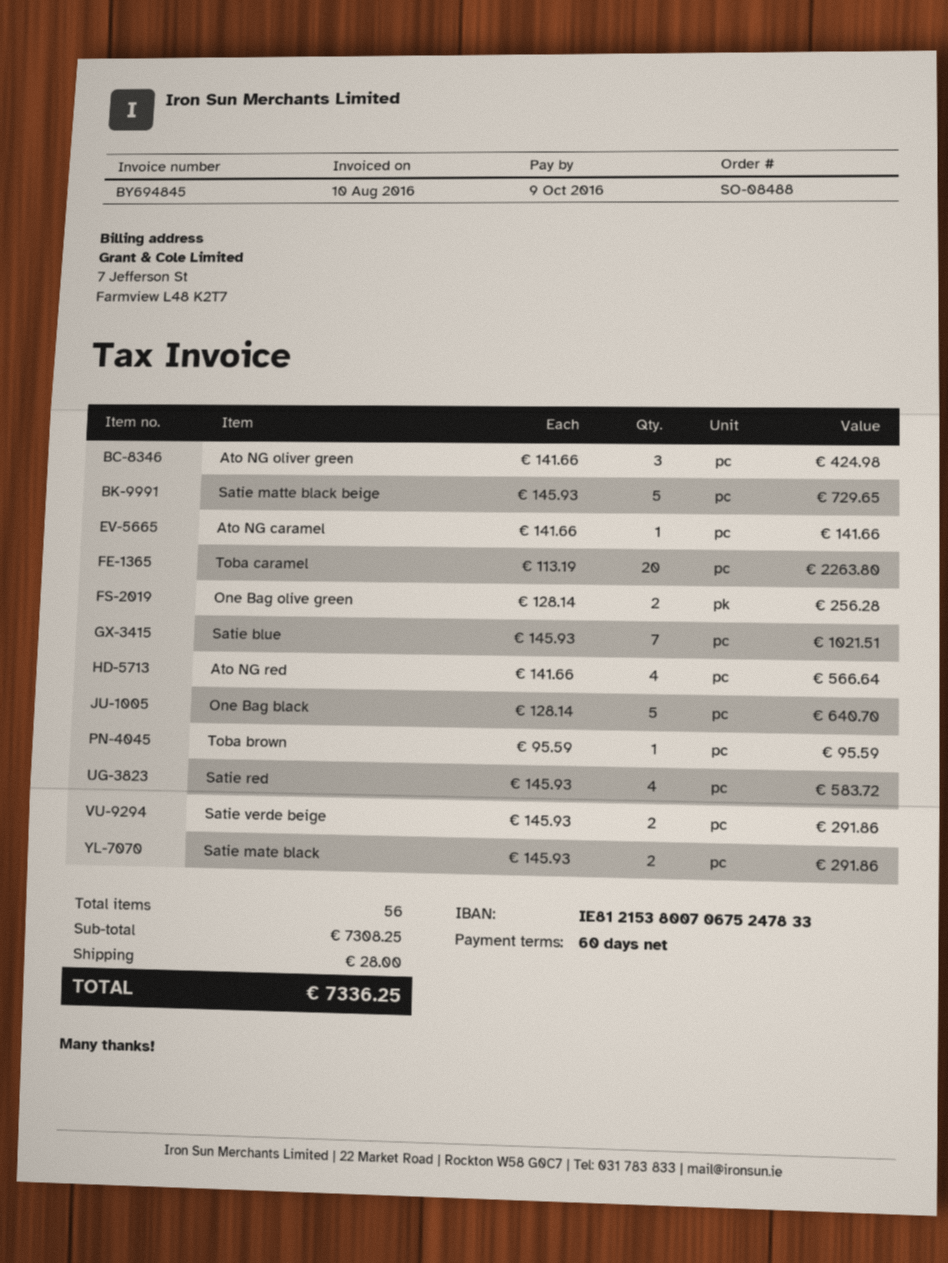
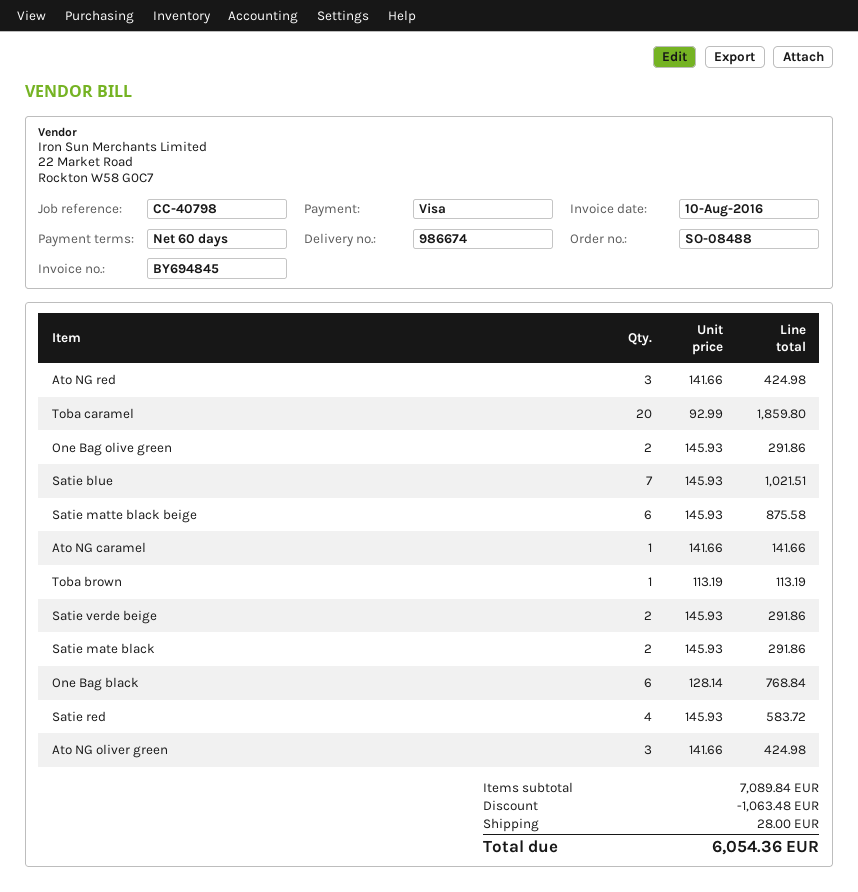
Satie matte black beige: 5 x 145.93 = 729.65 -> 6 x 145.93 = 875.58
Toba caramel: 20 x 113.19 = 2263.80 -> 20 x 92.99 = 1859.80
One Bag olive green: 2 x 128.14 = 256.28 -> 2 x 145.93 = 291.86
Ato NG red: 4 x 141.66 = 566.64 -> 3 x 141.66 = 424.98
One Bag black: 5 x 128.14 = 640.70 -> 6 x 128.14 = 768.84
Toba brown: 1 x 95.59 = 95.59 -> 1 x 113.19 = 113.19
subtotal: 7308.25 -> 7089.84
discount: none -> 1063.48
total: 7336.25 -> 6054.36

